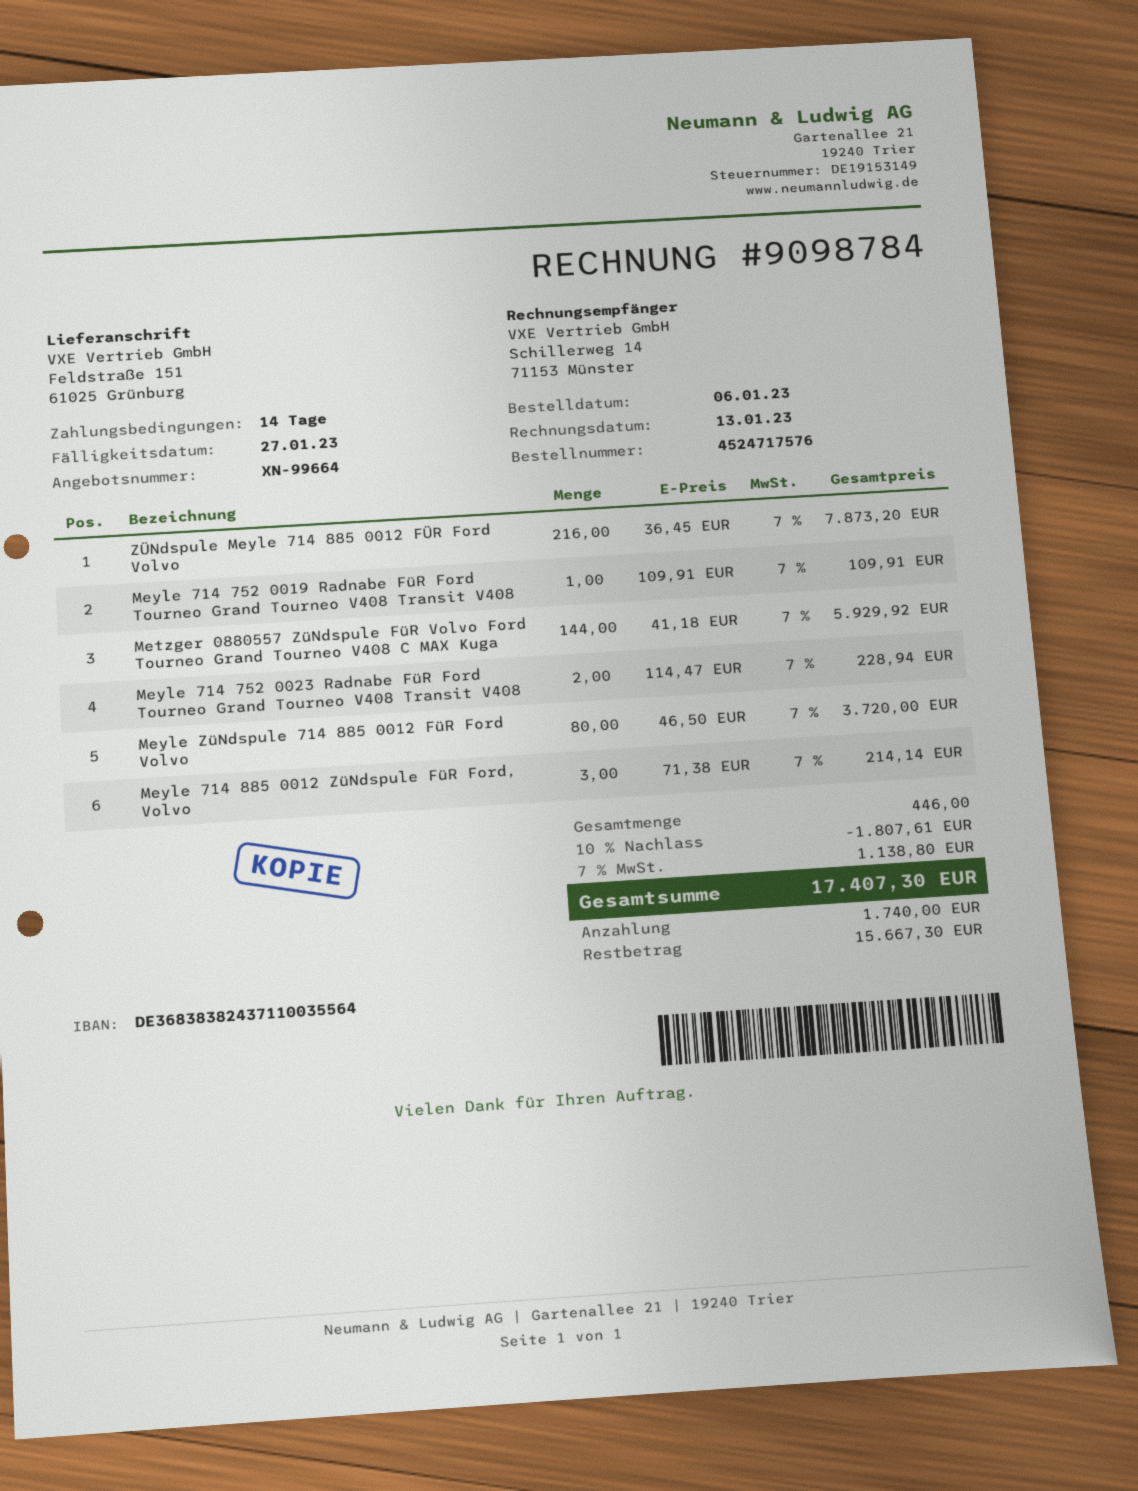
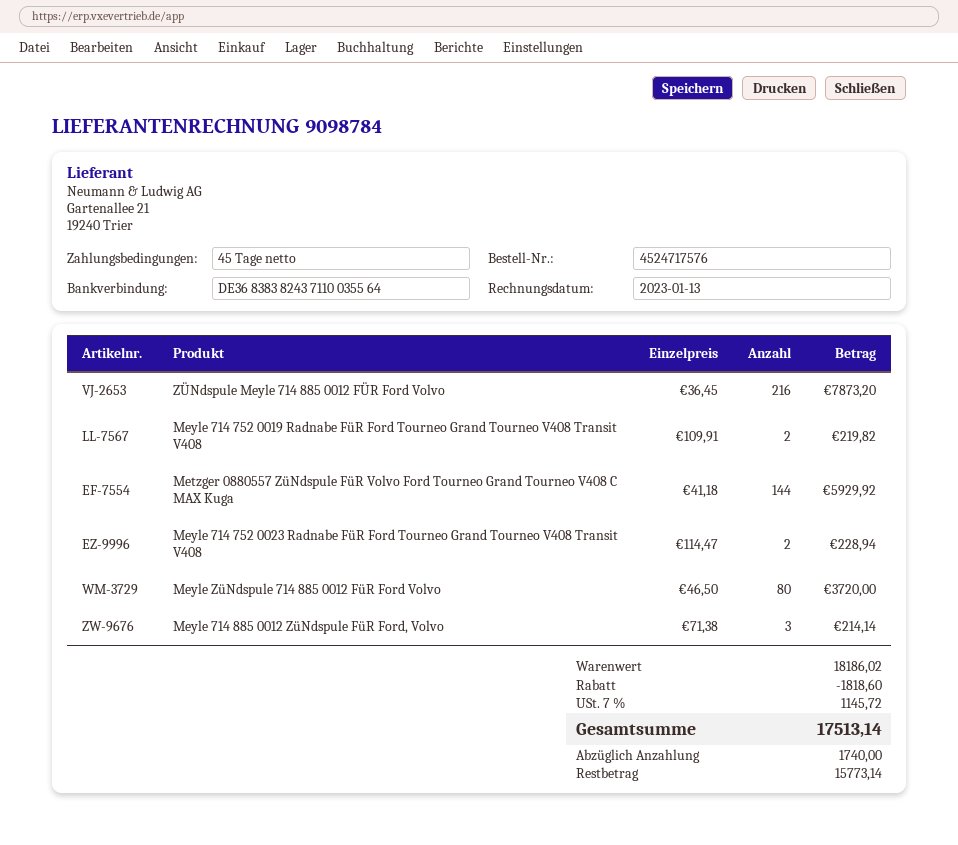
payment terms: 14 days -> 45 days
Meyle 714 752 0019 Radnabe FüR Ford Tourneo Grand Tourneo V408 Transit V408: 1 x 109.91 = 109.91 -> 2 x 109.91 = 219.82
discount: 1807.61 -> 1818.60
tax: 7% = 1138.80 -> 7% = 1145.72
total: 17407.30 -> 17513.14
balance: 15667.30 -> 15773.14

